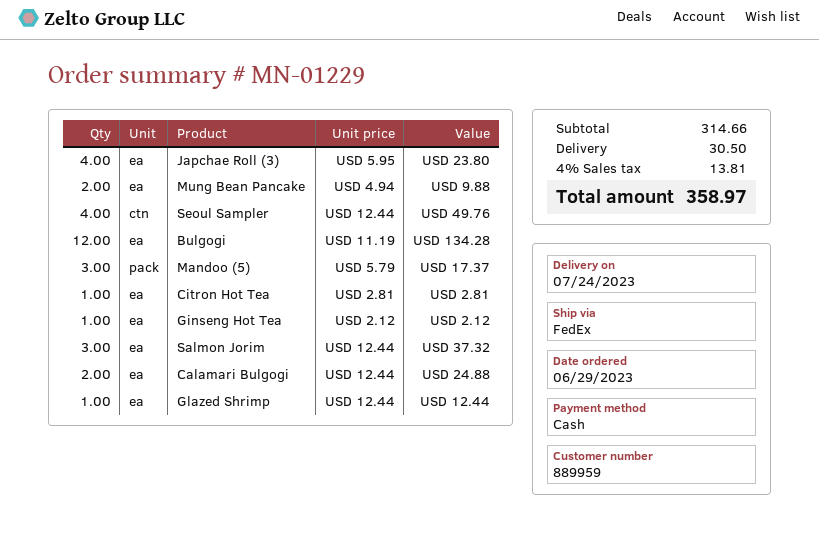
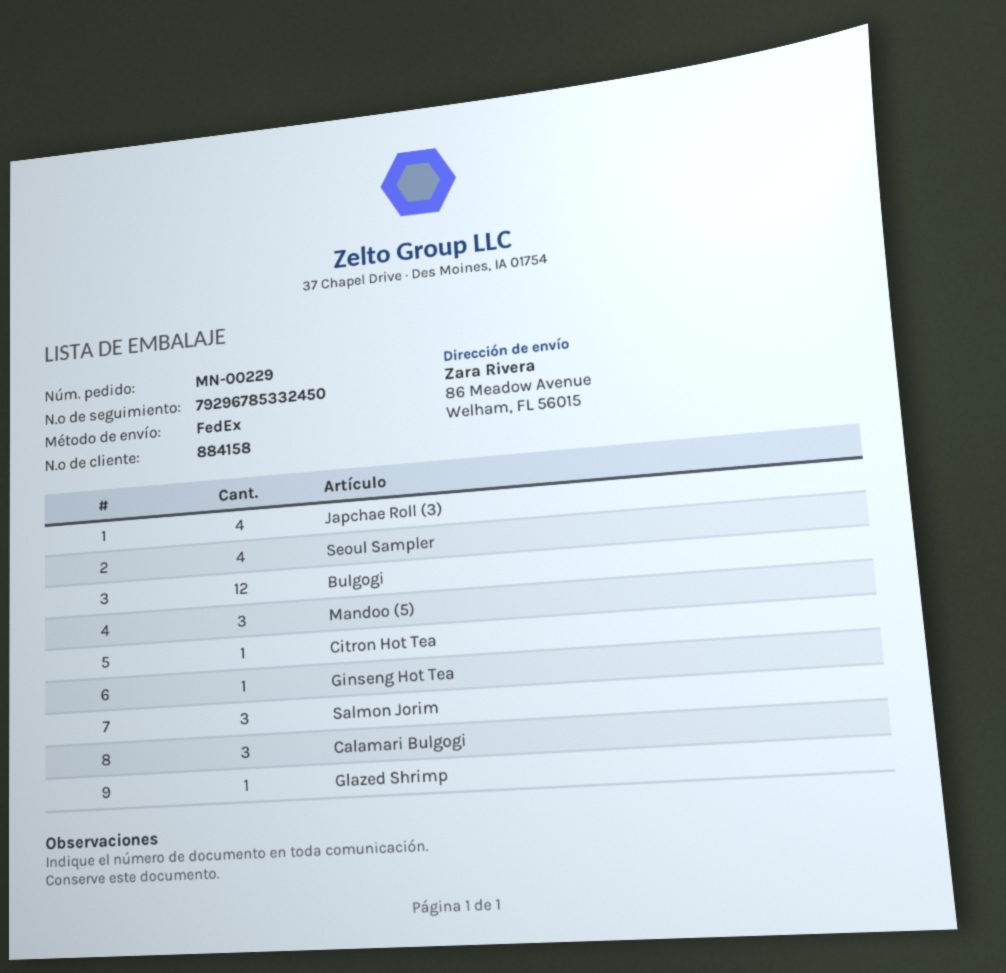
order number: MN-01229 -> MN-00229
customer number: 889959 -> 884158
Mung Bean Pancake: 2 -> none
Calamari Bulgogi: 2 -> 3

